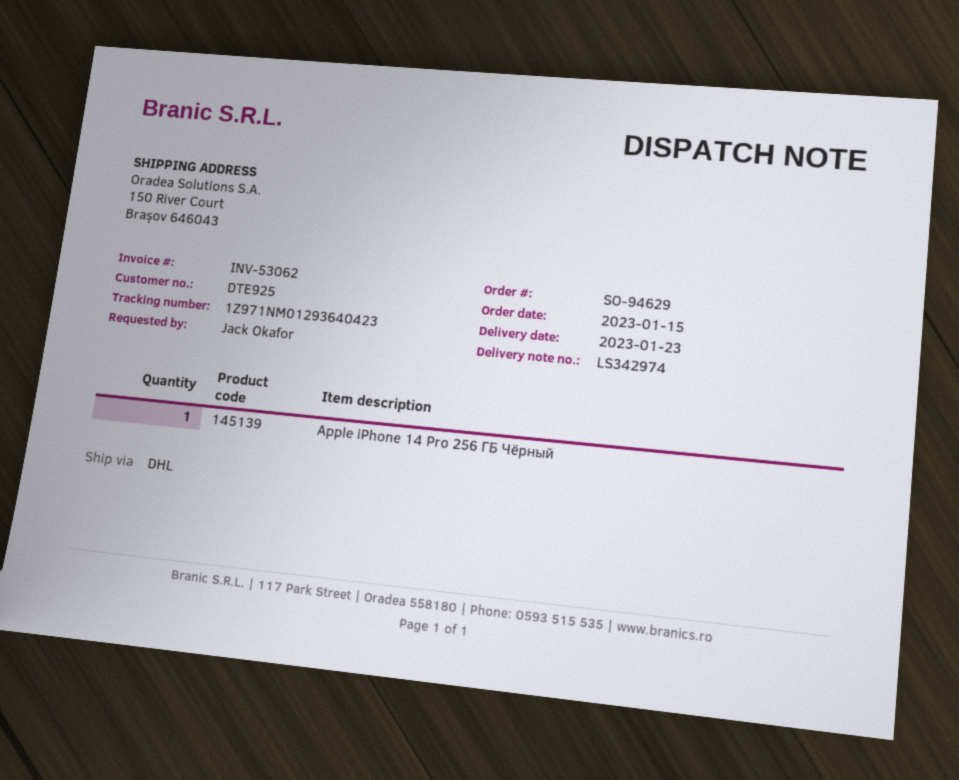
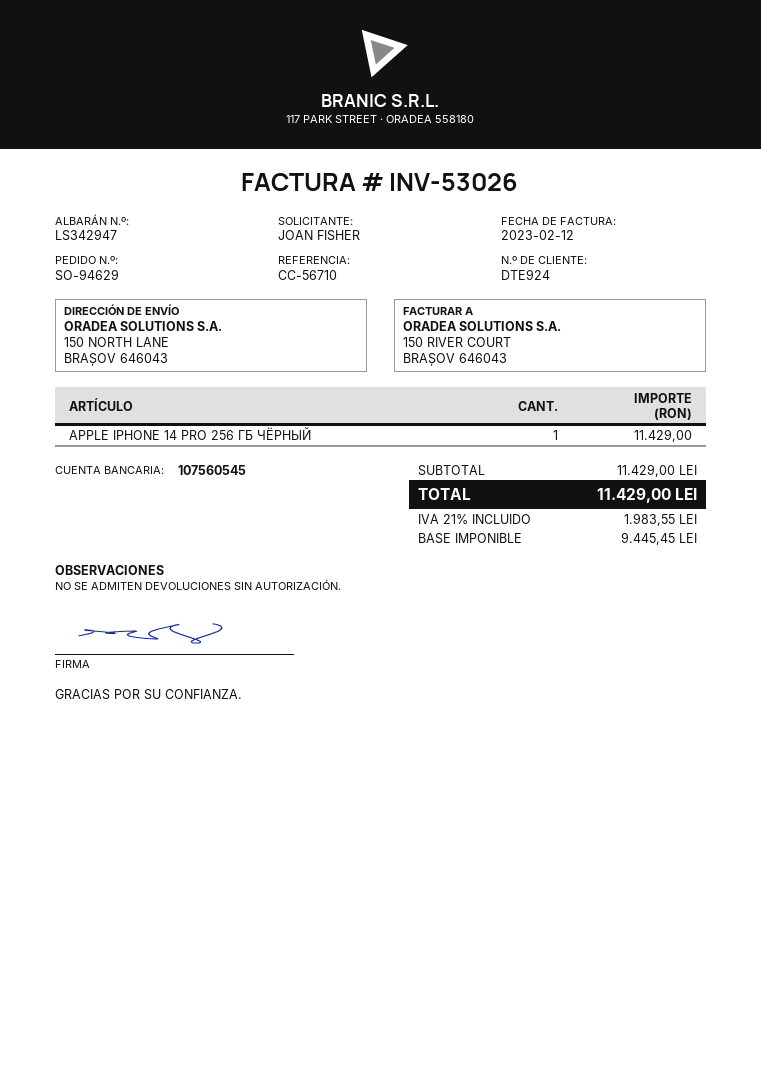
delivery note number: LS342974 -> LS342947
invoice number: INV-53062 -> INV-53026
customer number: DTE925 -> DTE924
ordered by: Jack Okafor -> JOAN FISHER
ship to: 150 River Court, Brașov 646043 -> 150 NORTH LANE, BRAȘOV 646043

